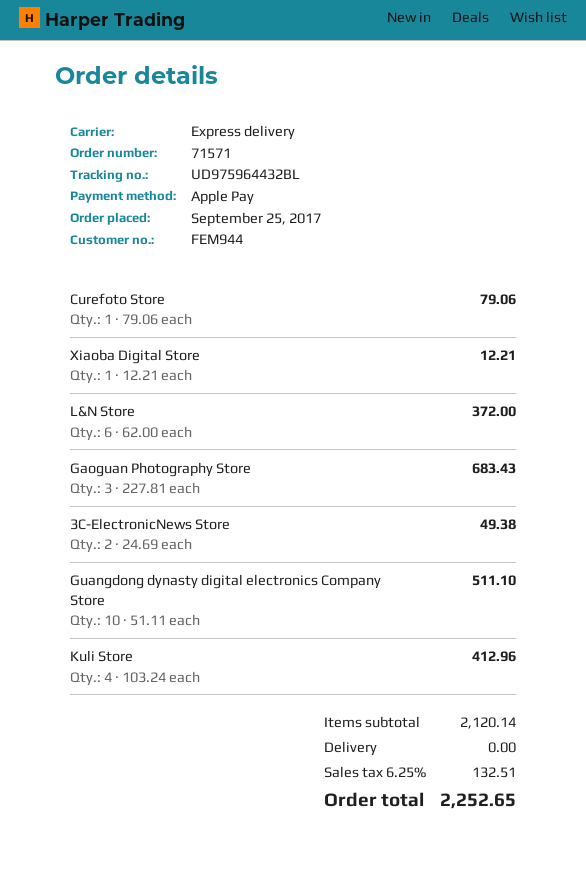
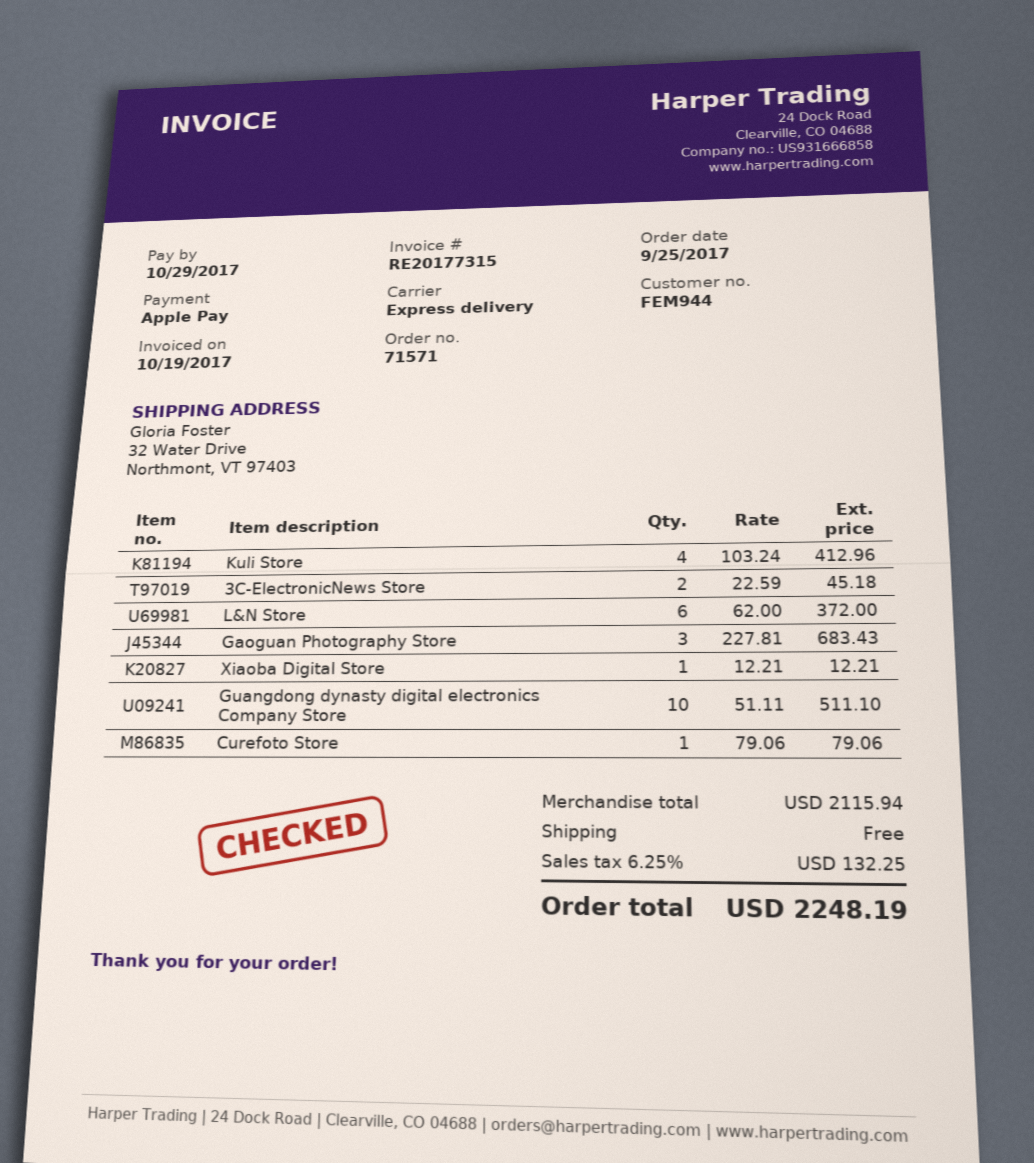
3C-ElectronicNews Store: 2 x 24.69 = 49.38 -> 2 x 22.59 = 45.18
subtotal: 2120.14 -> 2115.94
tax: 6.25% = 132.51 -> 6.25% = 132.25
total: 2252.65 -> 2248.19

